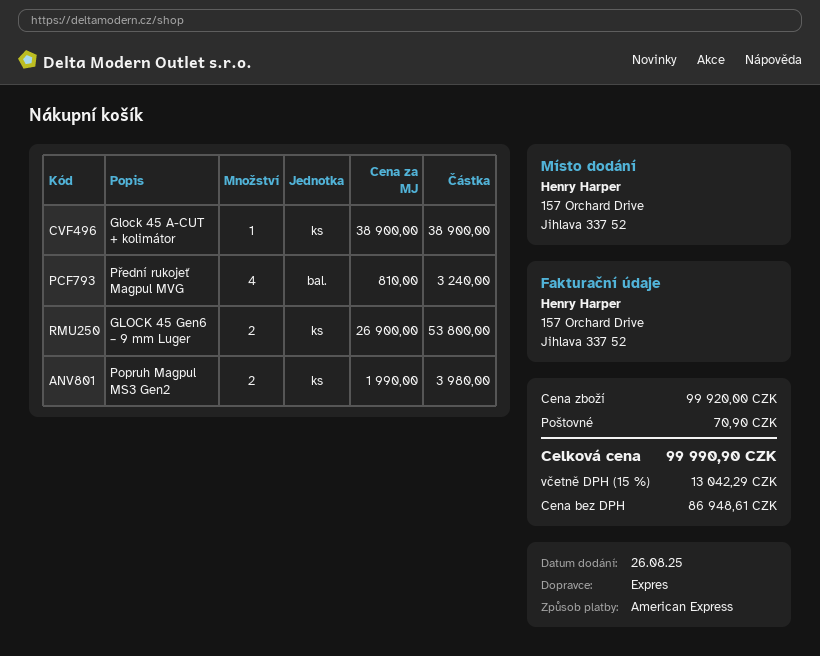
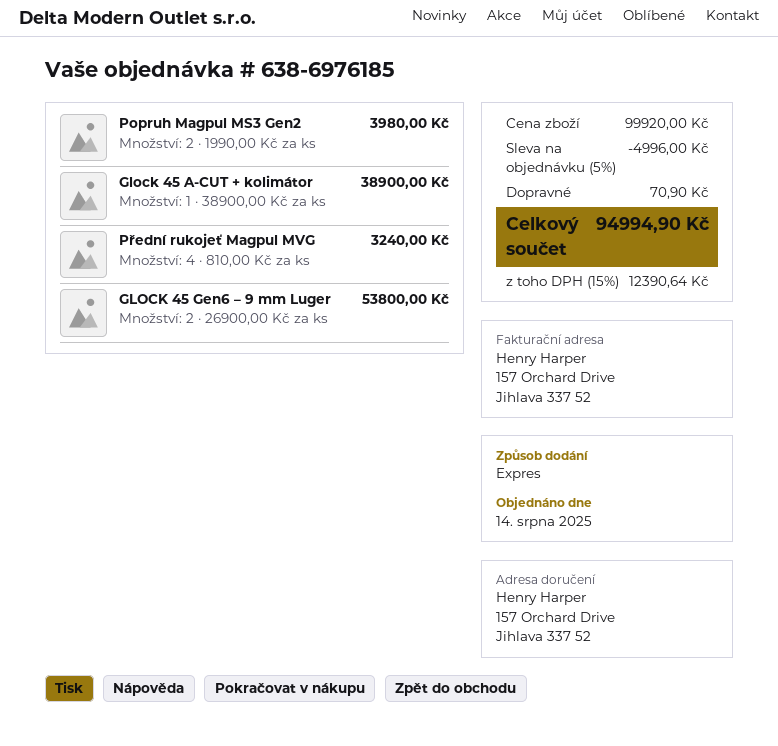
discount: none -> 5% = 4996.00
tax: 15% = 13042.29 -> 15% = 12390.64
total: 99990.90 -> 94994.90

